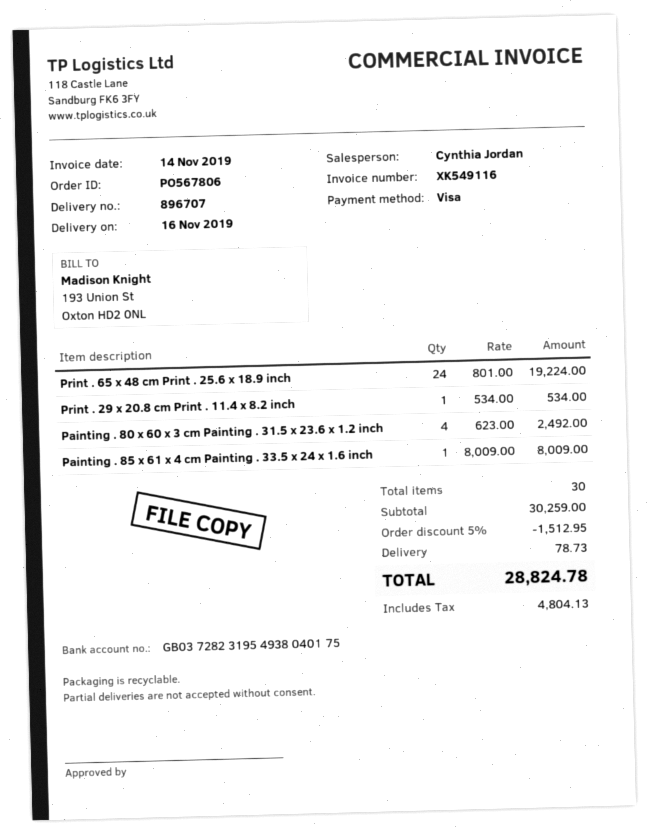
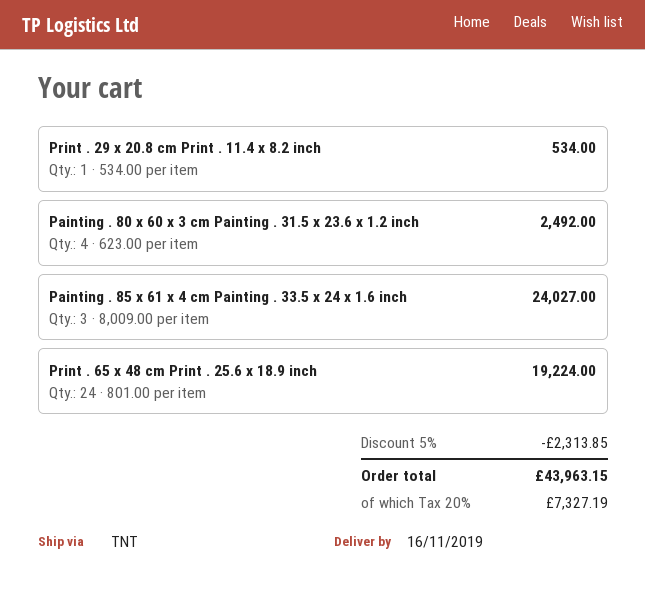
Painting . 85 x 61 x 4 cm Painting . 33.5 x 24 x 1.6 inch: 1 x 8009.00 = 8009.00 -> 3 x 8009.00 = 24027.00
discount: 5% = 1512.95 -> 5% = 2313.85
shipping: 78.73 -> none
tax: 4804.13 -> 7327.19
total: 28824.78 -> 43963.15

